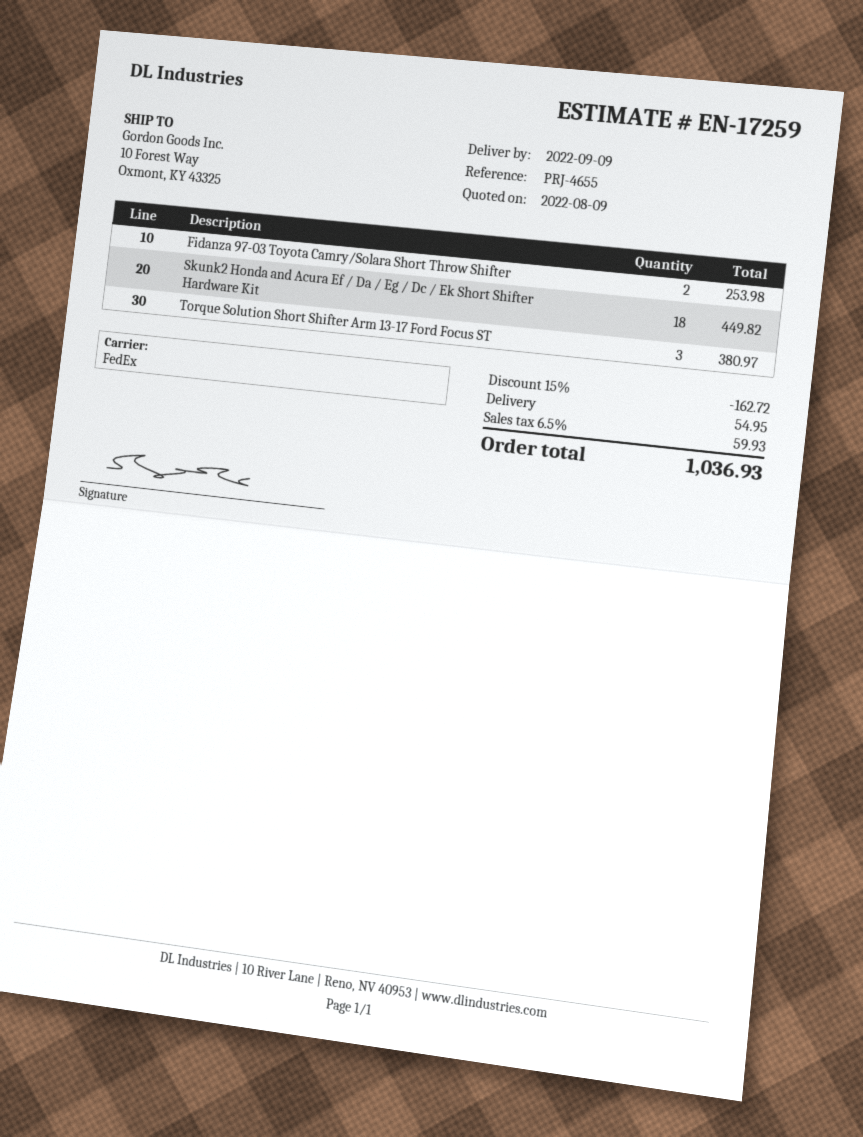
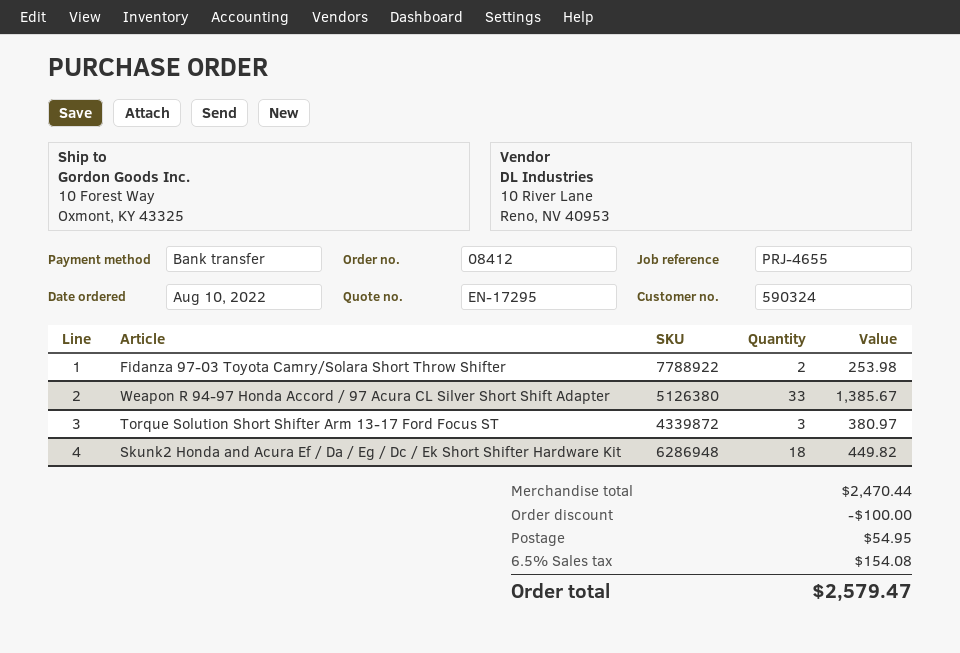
quote number: EN-17259 -> EN-17295
Weapon R 94-97 Honda Accord / 97 Acura CL Silver Short Shift Adapter: none -> 33 for 1385.67
discount: 162.72 -> 100.00
tax: 6.5% = 59.93 -> 6.5% = 154.08
total: 1036.93 -> 2579.47

